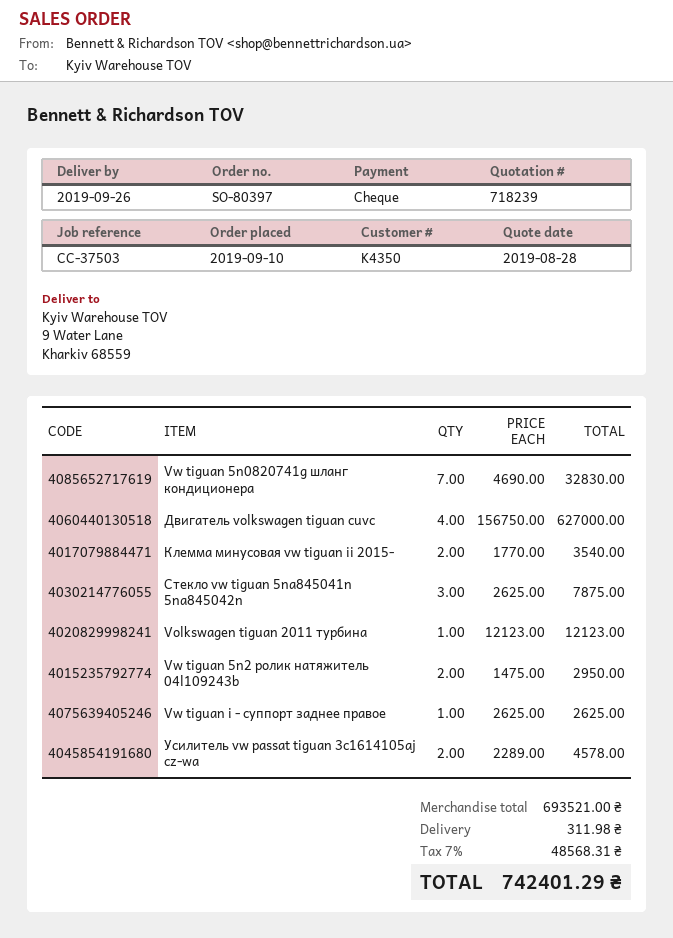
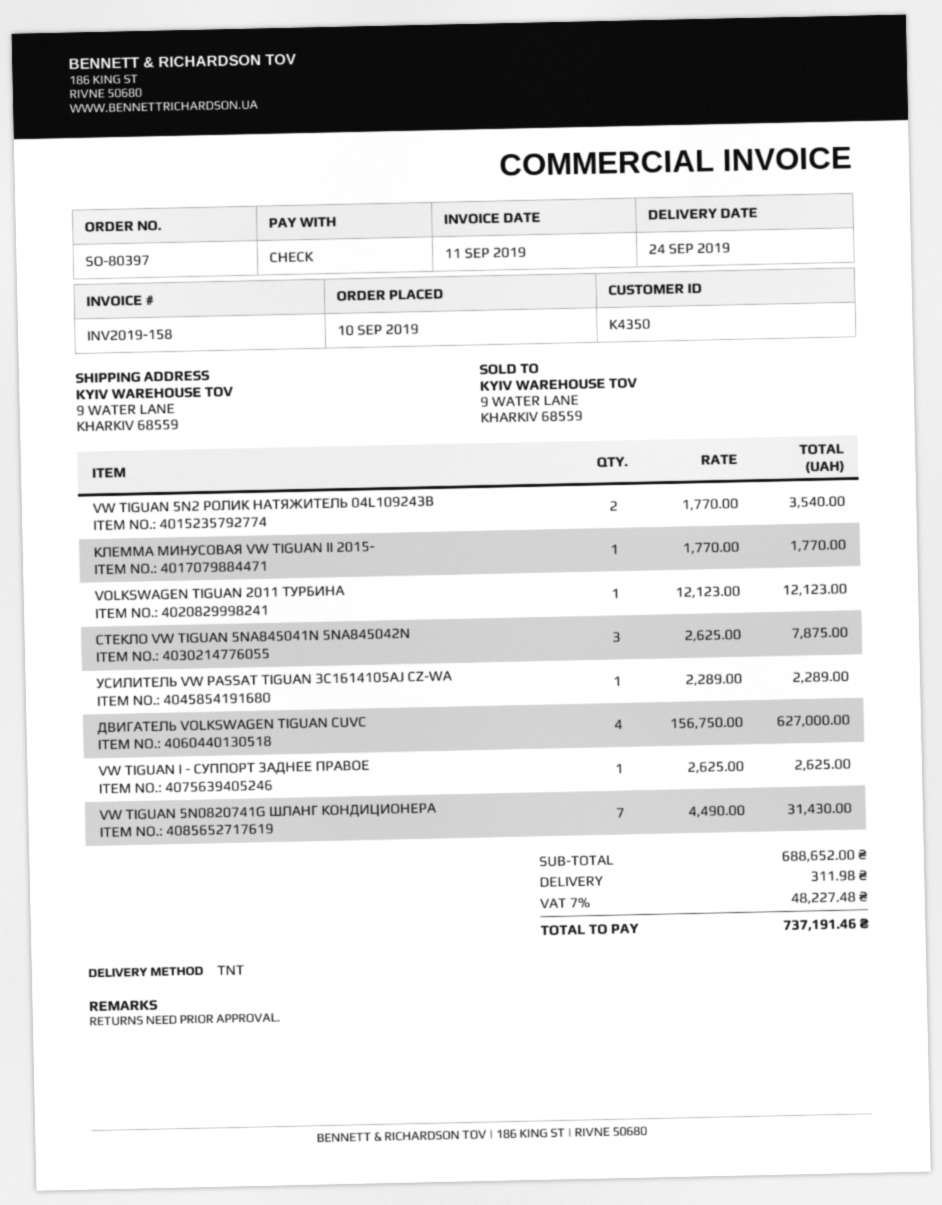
delivery date: 2019-09-26 -> 2019-09-24
Vw tiguan 5n0820741g шланг кондиционера: 7 x 4690.00 = 32830.00 -> 7 x 4490.00 = 31430.00
Клемма минусовая vw tiguan ii 2015-: 2 x 1770.00 = 3540.00 -> 1 x 1770.00 = 1770.00
Vw tiguan 5n2 ролик натяжитель 04l109243b: 2 x 1475.00 = 2950.00 -> 2 x 1770.00 = 3540.00
Усилитель vw passat tiguan 3c1614105aj cz-wa: 2 x 2289.00 = 4578.00 -> 1 x 2289.00 = 2289.00
subtotal: 693521.00 -> 688652.00
tax: 7% = 48568.31 -> 7% = 48227.48
total: 742401.29 -> 737191.46

